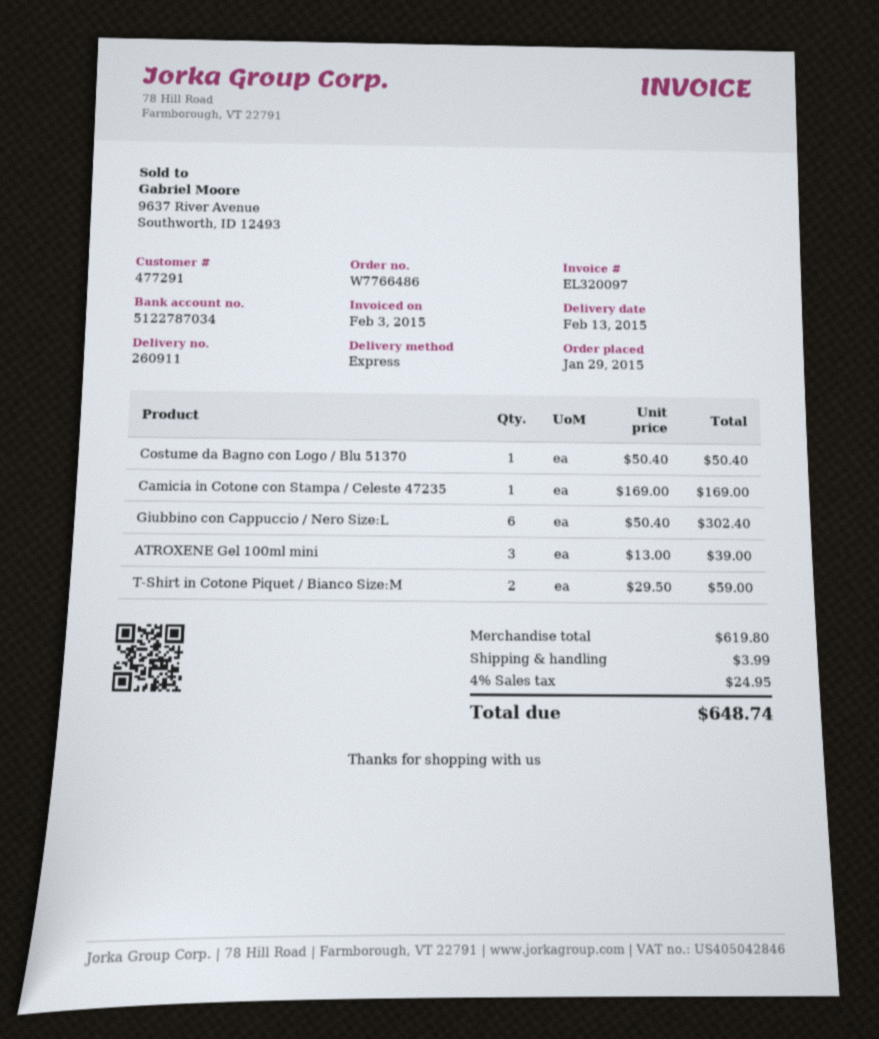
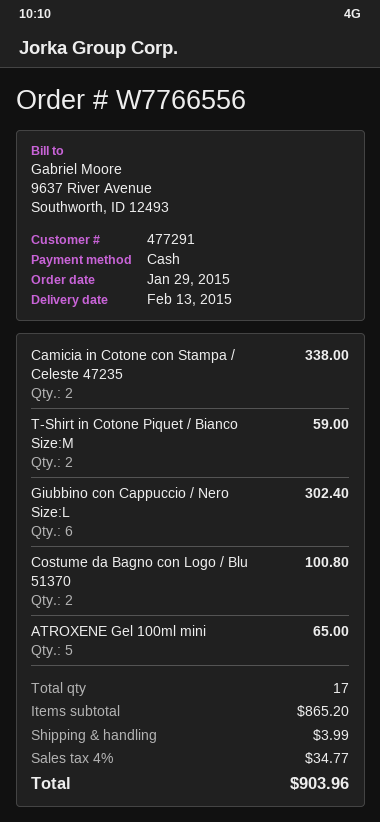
order number: W7766486 -> W7766556
Costume da Bagno con Logo / Blu 51370: 1 for 50.40 -> 2 for 100.80
Camicia in Cotone con Stampa / Celeste 47235: 1 for 169.00 -> 2 for 338.00
ATROXENE Gel 100ml mini: 3 for 39.00 -> 5 for 65.00
subtotal: 619.80 -> 865.20
tax: 4% = 24.95 -> 4% = 34.77
total: 648.74 -> 903.96

